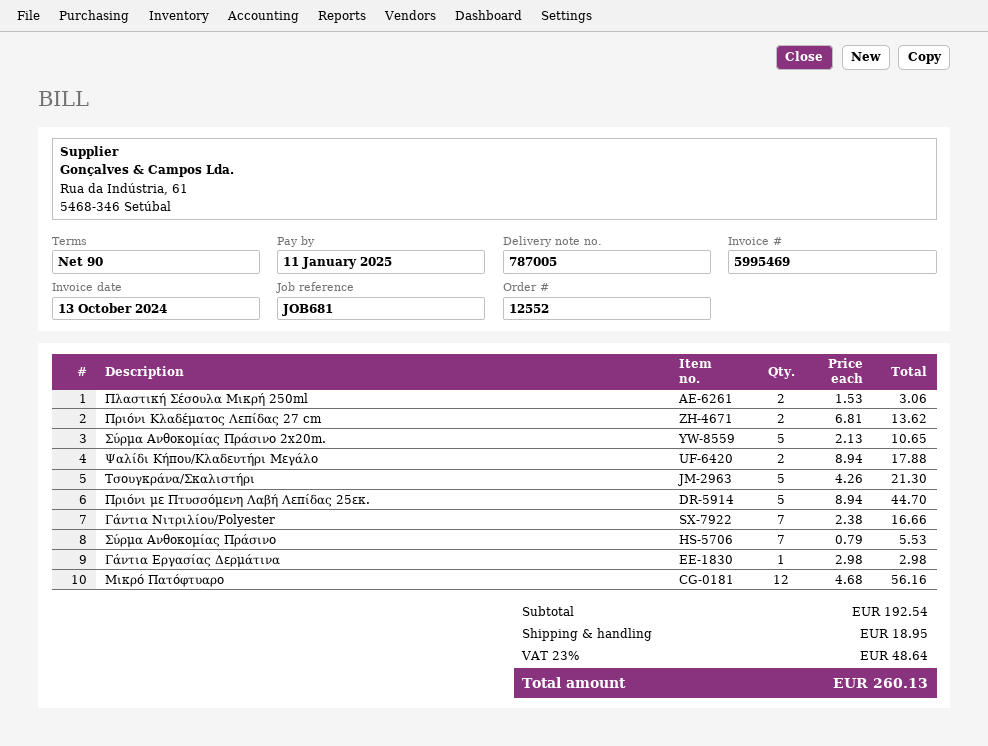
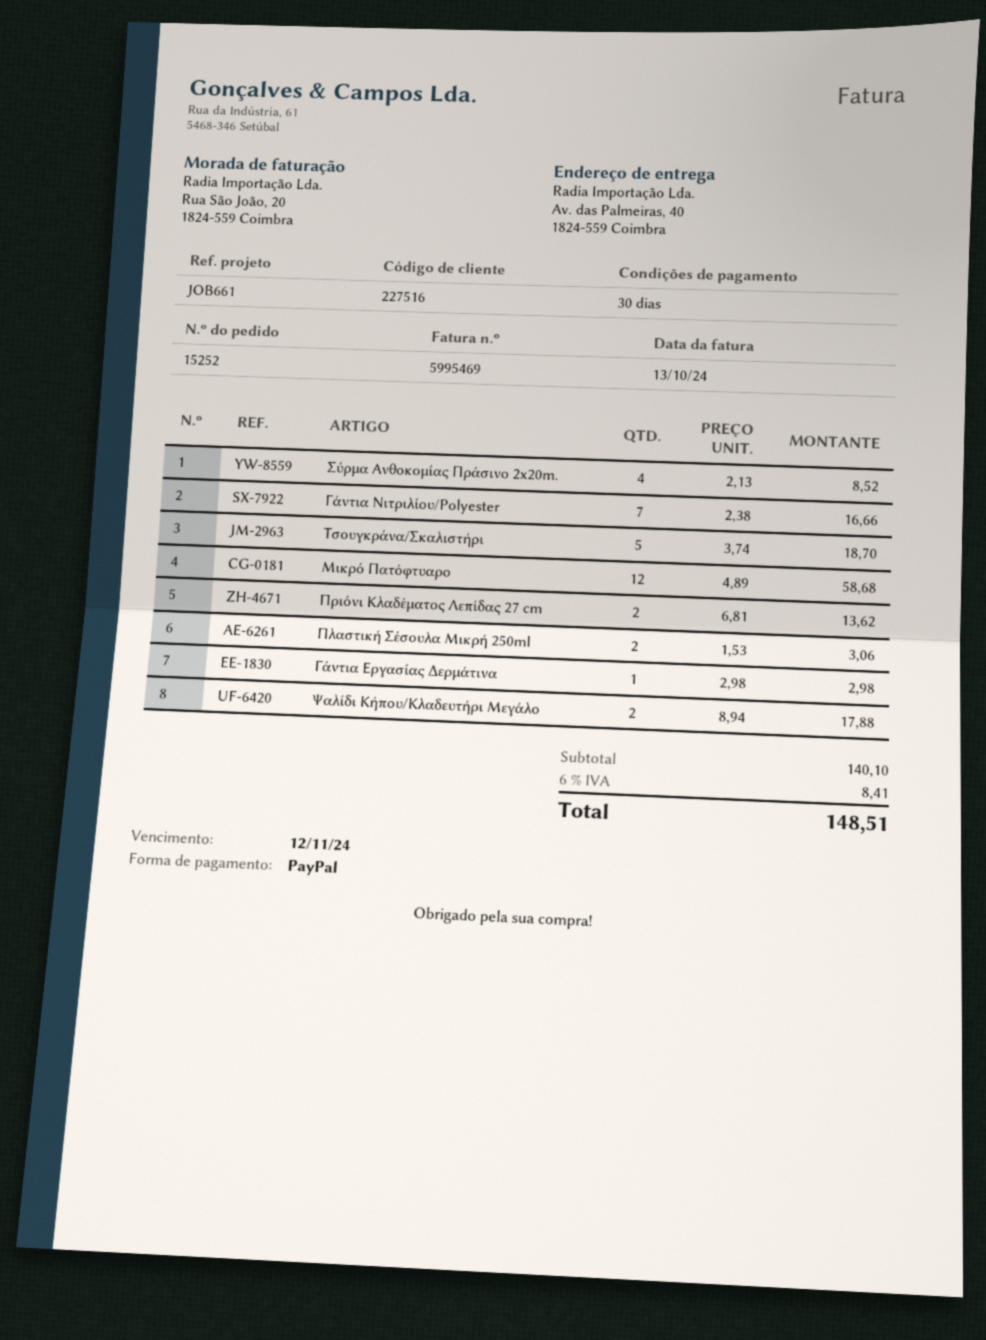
order number: 12552 -> 15252
payment terms: 90 days -> 30 days
due date: 2025-01-11 -> 2024-11-12
reference: JOB681 -> JOB661
Σύρμα Ανθοκομίας Πράσινο 2x20m.: 5 x 2.13 = 10.65 -> 4 x 2.13 = 8.52
Τσουγκράνα/Σκαλιστήρι: 5 x 4.26 = 21.30 -> 5 x 3.74 = 18.70
Πριόνι με Πτυσσόμενη Λαβή Λεπίδας 25εκ.: 5 x 8.94 = 44.70 -> none
Σύρμα Ανθοκομίας Πράσινο: 7 x 0.79 = 5.53 -> none
Μικρό Πατόφτυαρο: 12 x 4.68 = 56.16 -> 12 x 4.89 = 58.68
subtotal: 192.54 -> 140.10
shipping: 18.95 -> none
tax: 23% = 48.64 -> 6% = 8.41
total: 260.13 -> 148.51

